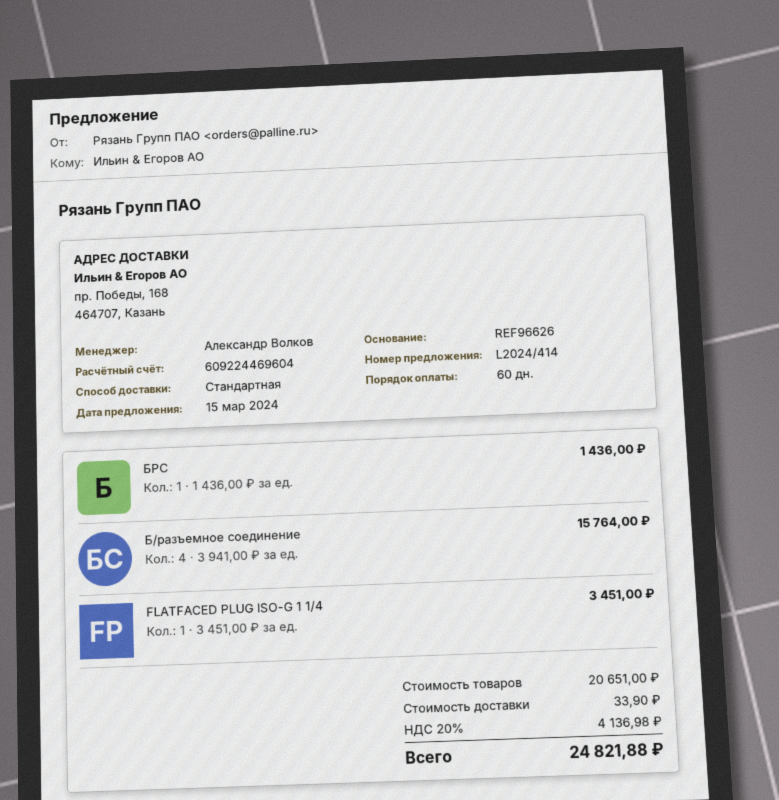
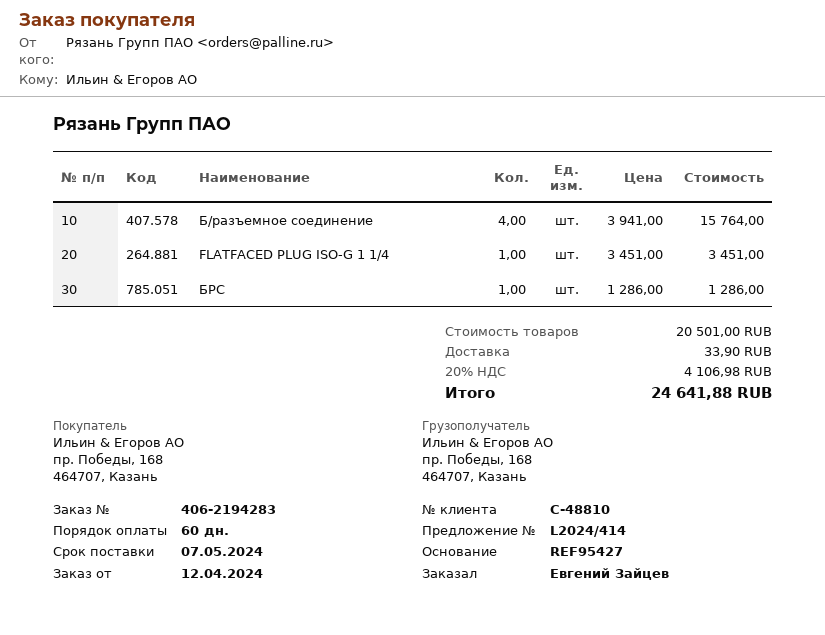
reference: REF96626 -> REF95427
БРC: 1 x 1436.00 = 1436.00 -> 1 x 1286.00 = 1286.00
subtotal: 20651.00 -> 20501.00
tax: 20% = 4136.98 -> 20% = 4106.98
total: 24821.88 -> 24641.88

